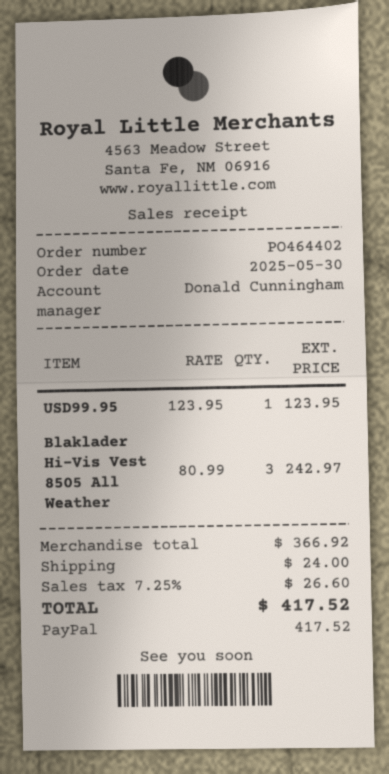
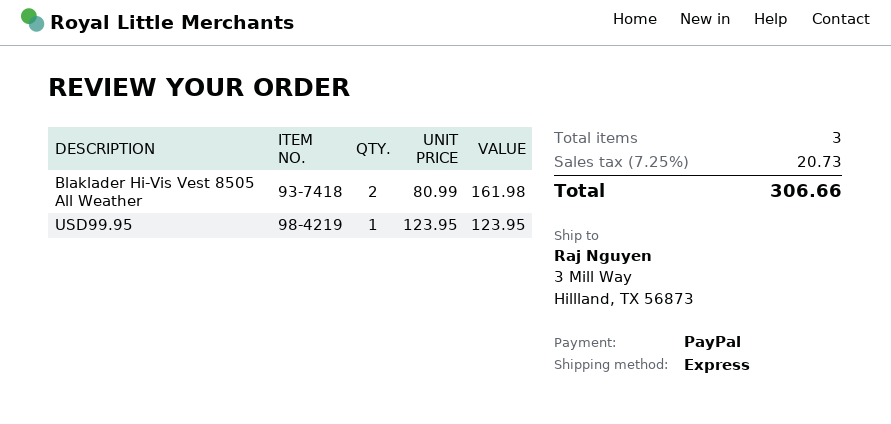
Blaklader Hi-Vis Vest 8505 All Weather: 3 x 80.99 = 242.97 -> 2 x 80.99 = 161.98
shipping: 24.00 -> none
tax: 7.25% = 26.60 -> 7.25% = 20.73
total: 417.52 -> 306.66

